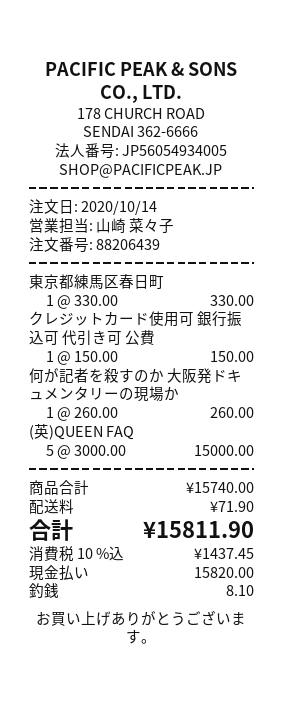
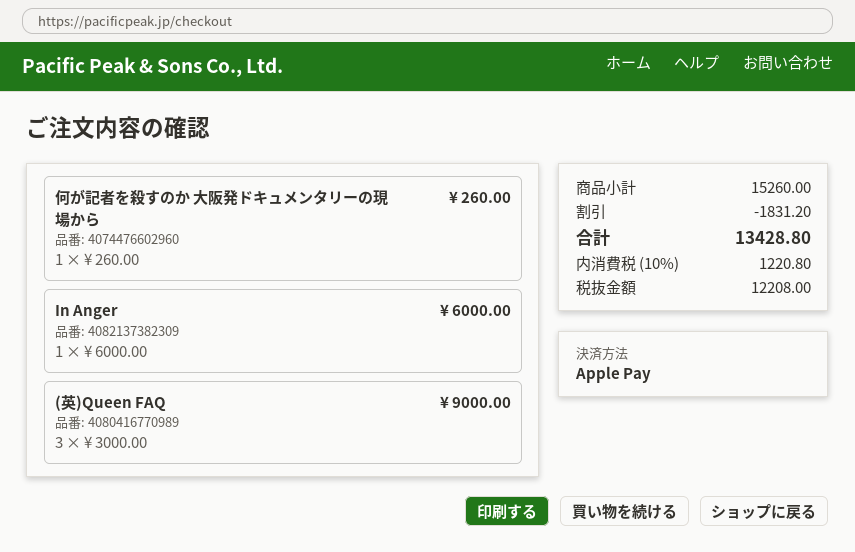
payment method: cash -> Apple Pay
東京都練馬区春日町: 1 x 330.00 = 330.00 -> none
クレジットカード使用可 銀行振込可 代引き可 公費: 1 x 150.00 = 150.00 -> none
(英)QUEEN FAQ: 5 x 3000.00 = 15000.00 -> 3 x 3000.00 = 9000.00
In Anger: none -> 1 x 6000.00 = 6000.00
subtotal: 15740.00 -> 15260.00
discount: none -> 1831.20
shipping: 71.90 -> none
tax: 10% = 1437.45 -> 10% = 1220.80
total: 15811.90 -> 13428.80

